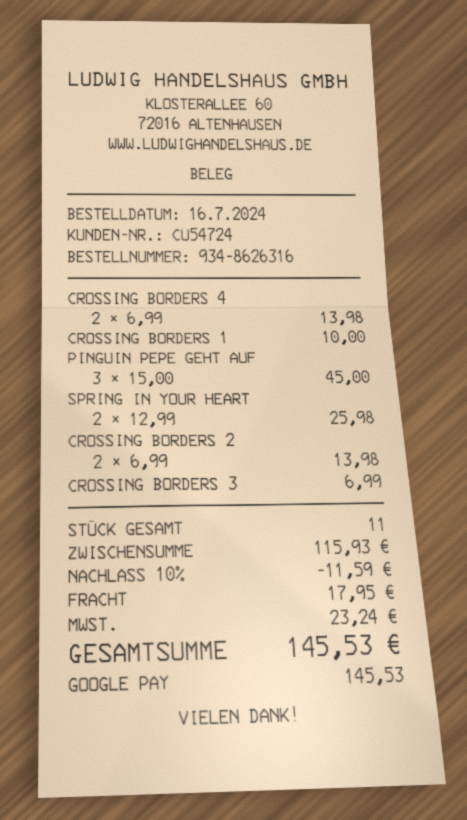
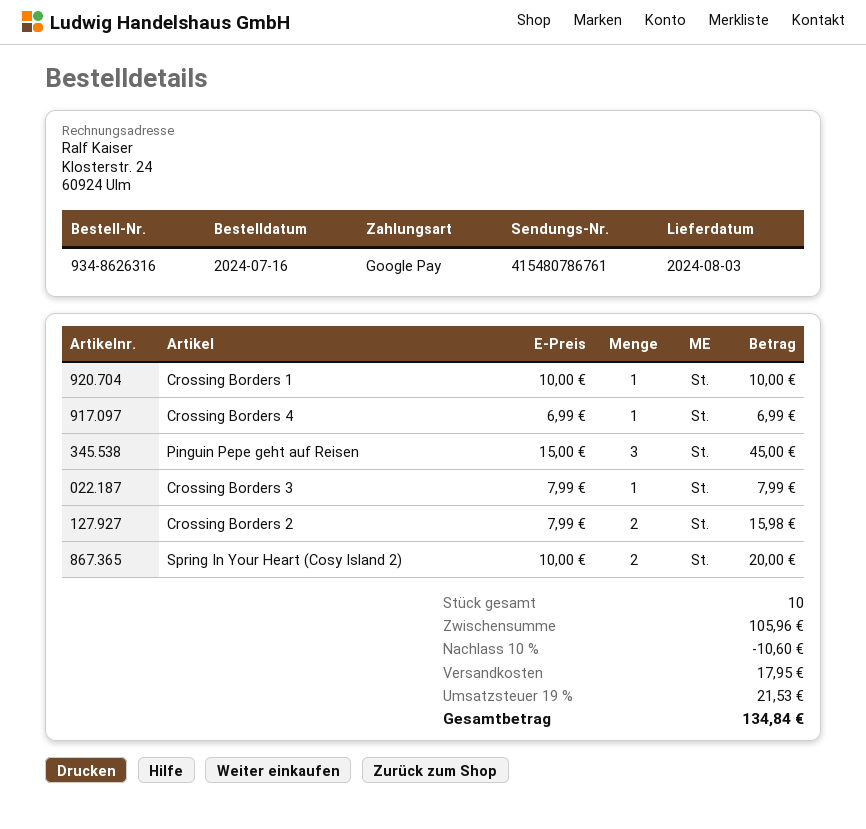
CROSSING BORDERS 4: 2 x 6.99 = 13.98 -> 1 x 6.99 = 6.99
SPRING IN YOUR HEART: 2 x 12.99 = 25.98 -> 2 x 10.00 = 20.00
CROSSING BORDERS 2: 2 x 6.99 = 13.98 -> 2 x 7.99 = 15.98
CROSSING BORDERS 3: 1 x 6.99 = 6.99 -> 1 x 7.99 = 7.99
total quantity: 11 -> 10
subtotal: 115.93 -> 105.96
discount: 10% = 11.59 -> 10% = 10.60
tax: 23.24 -> 21.53
total: 145.53 -> 134.84

